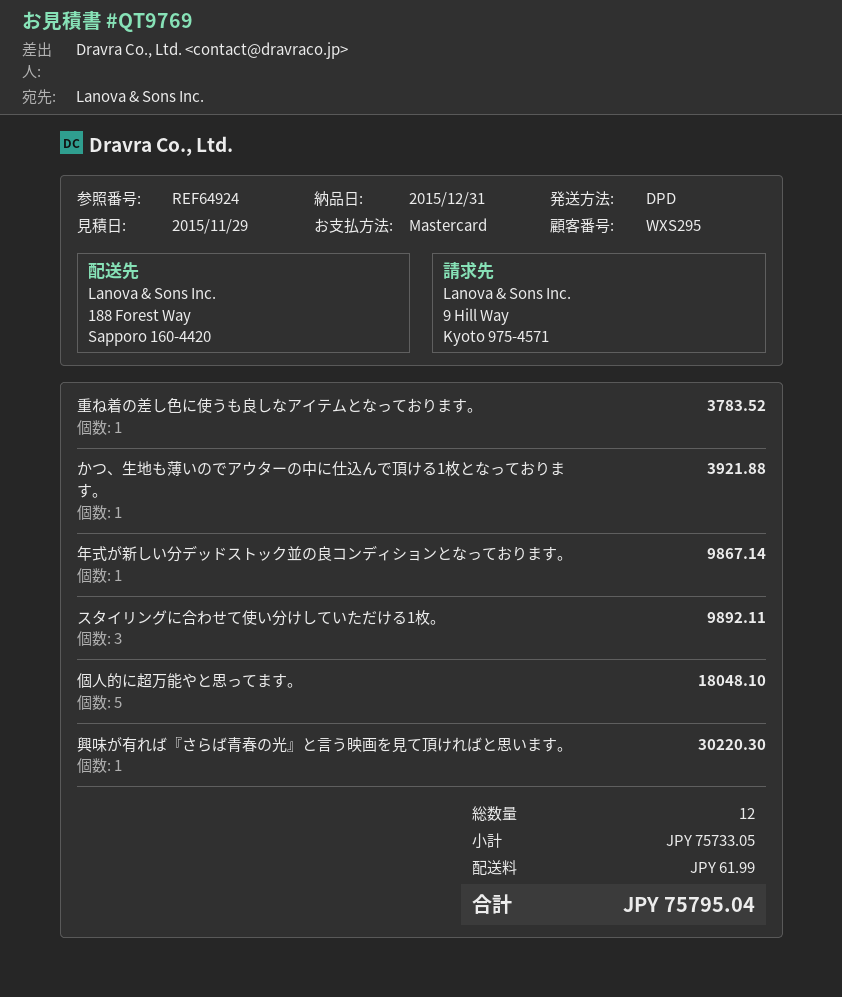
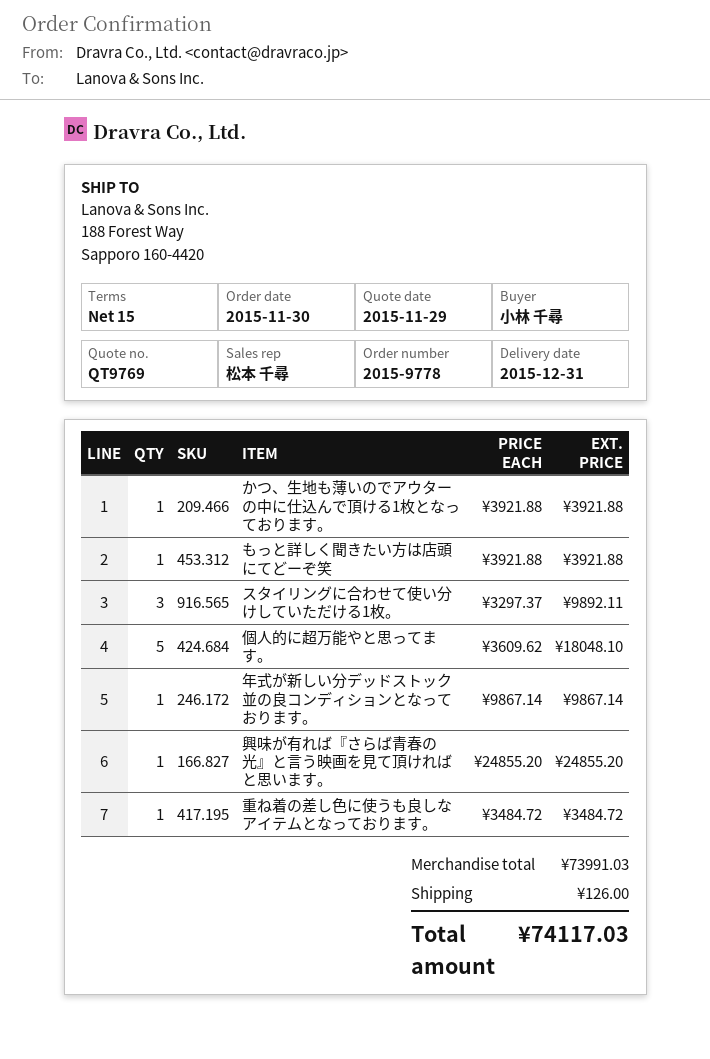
重ね着の差し色に使うも良しなアイテムとなっております。: 1 for 3783.52 -> 1 for 3484.72
興味が有れば『さらば青春の光』と言う映画を見て頂ければと思います。: 1 for 30220.30 -> 1 for 24855.20
もっと詳しく聞きたい方は店頭にてどーぞ笑: none -> 1 for 3921.88
subtotal: 75733.05 -> 73991.03
shipping: 61.99 -> 126.00
total: 75795.04 -> 74117.03

